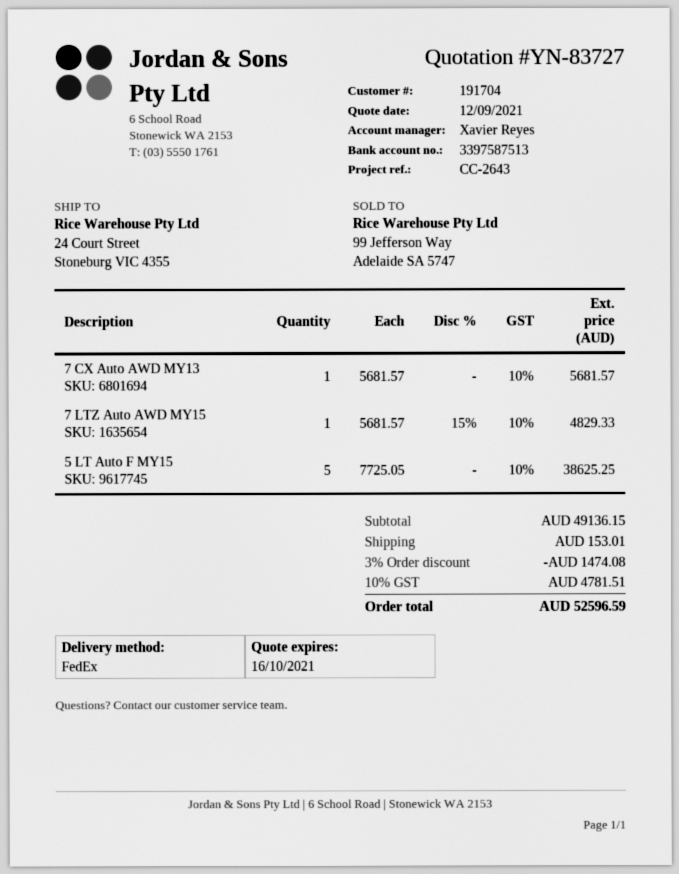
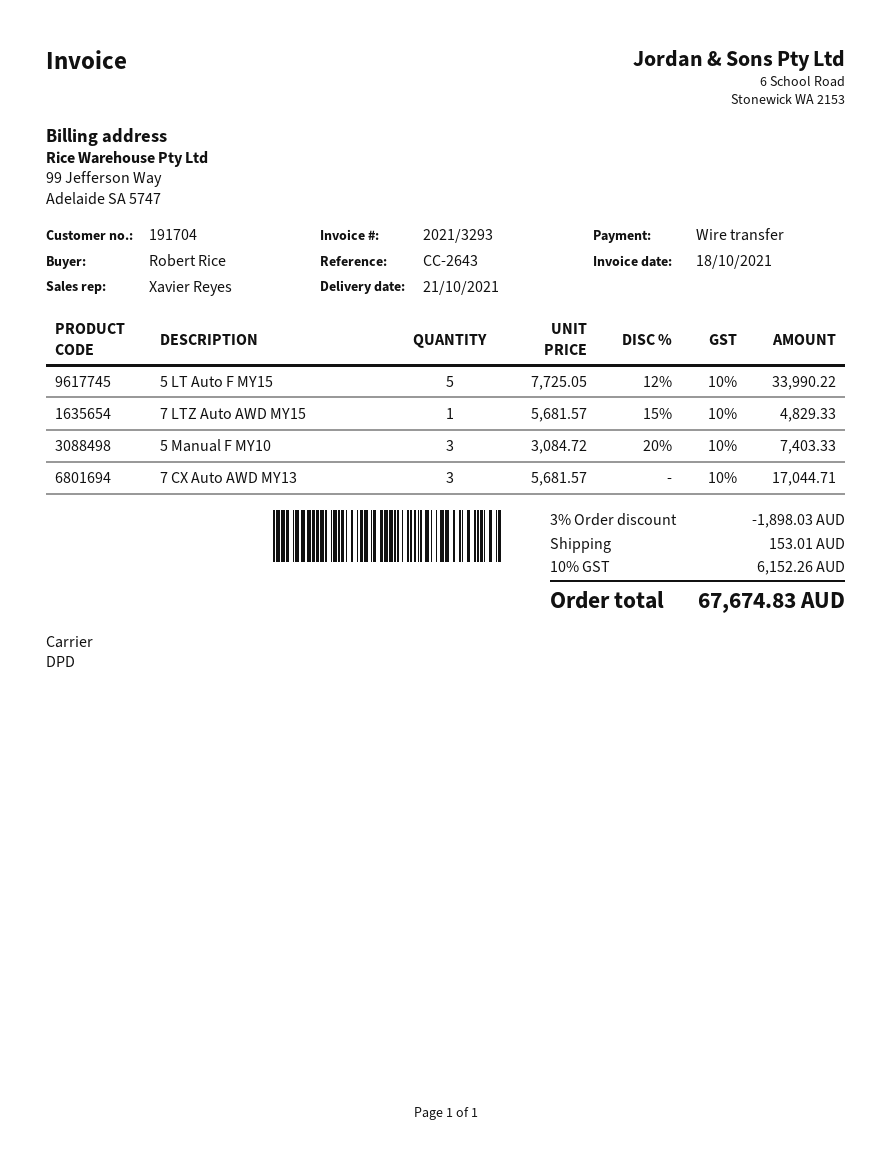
shipping method: FedEx -> DPD
7 CX Auto AWD MY13: 1 x 5681.57 = 5681.57 -> 3 x 5681.57 = 17044.71
5 LT Auto F MY15: 5 x 7725.05 = 38625.25 -> 5 x 7725.05 - 12% = 33990.22
5 Manual F MY10: none -> 3 x 3084.72 - 20% = 7403.33
discount: 3% = 1474.08 -> 3% = 1898.03
tax: 10% = 4781.51 -> 10% = 6152.26
total: 52596.59 -> 67674.83

